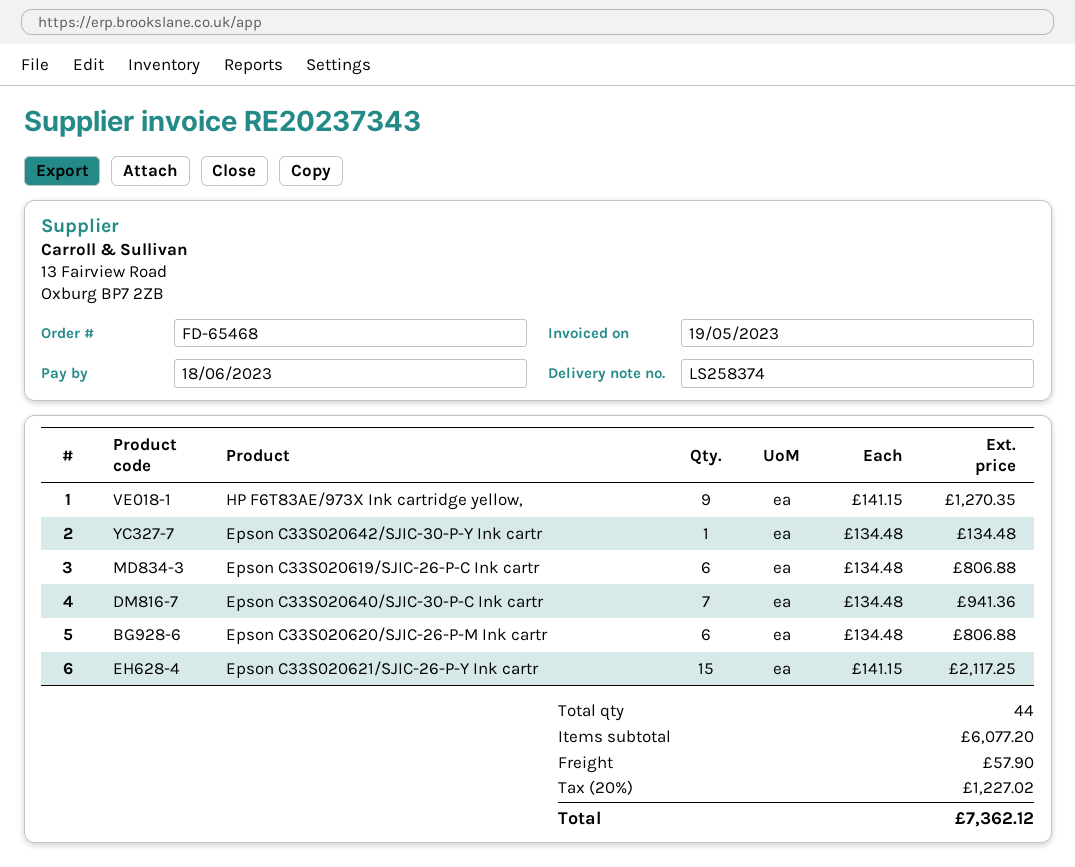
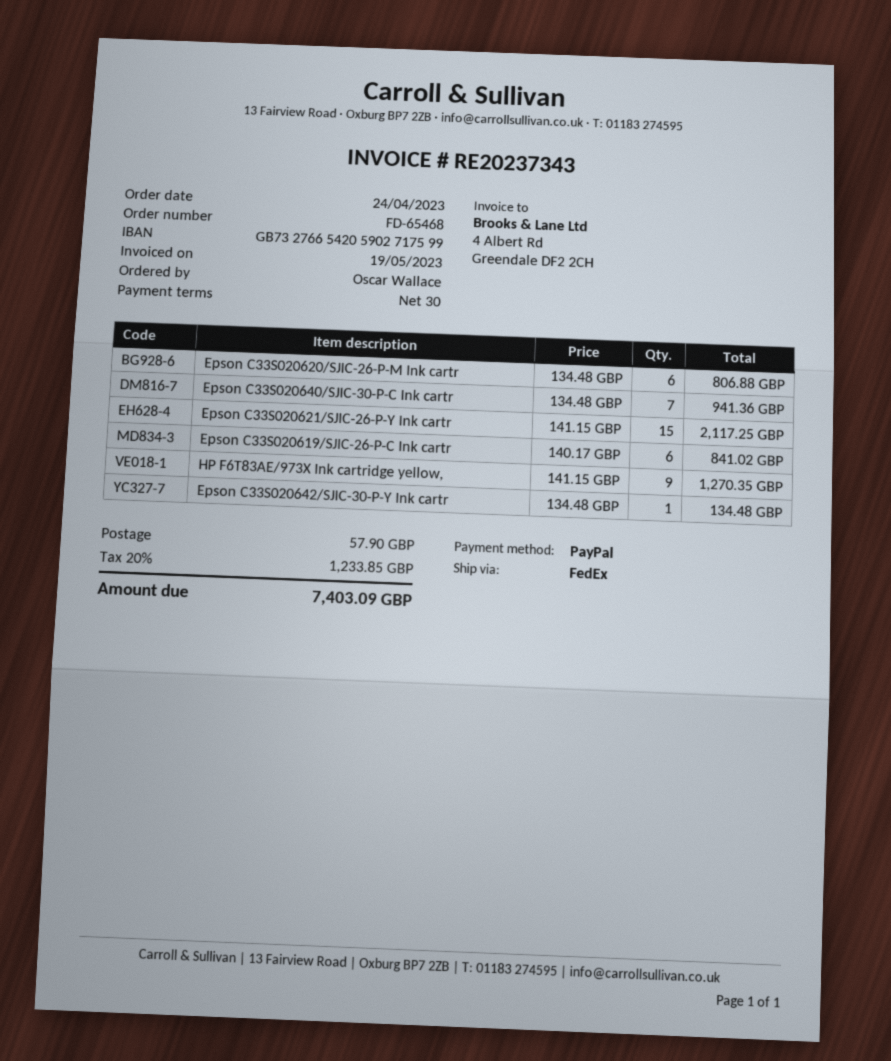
Epson C33S020619/SJIC-26-P-C Ink cartr: 6 x 134.48 = 806.88 -> 6 x 140.17 = 841.02
tax: 20% = 1227.02 -> 20% = 1233.85
total: 7362.12 -> 7403.09

